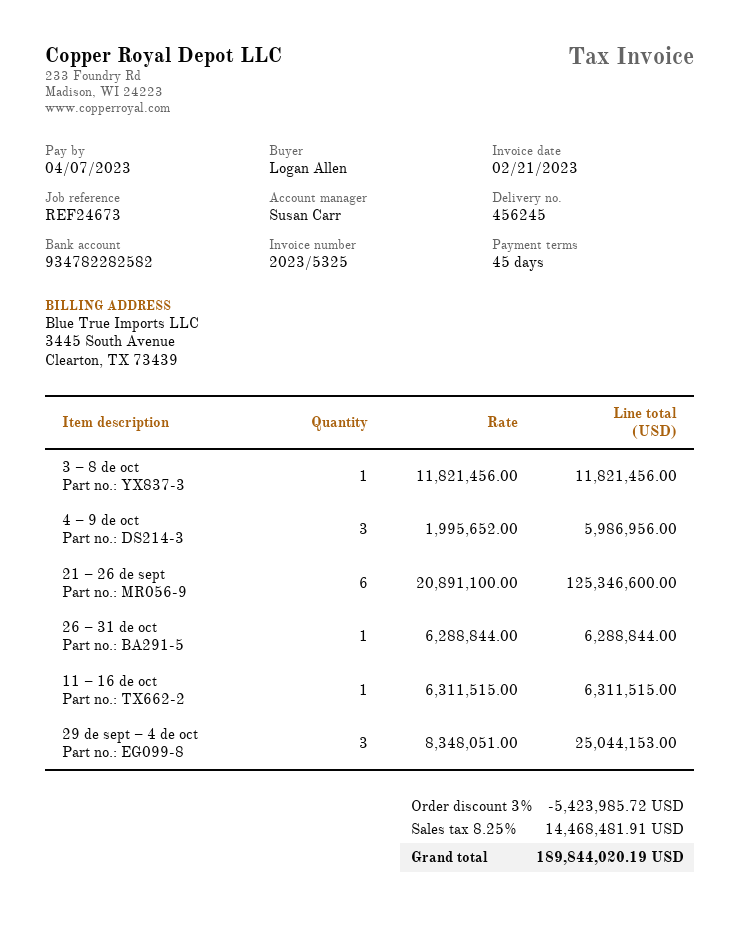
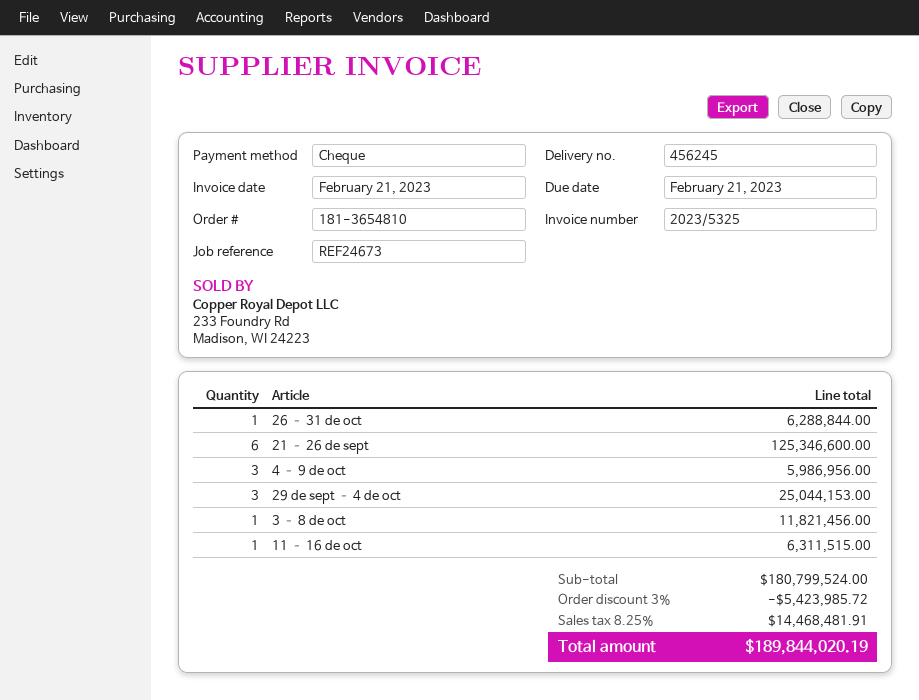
due date: 2023-04-07 -> 2023-02-21

